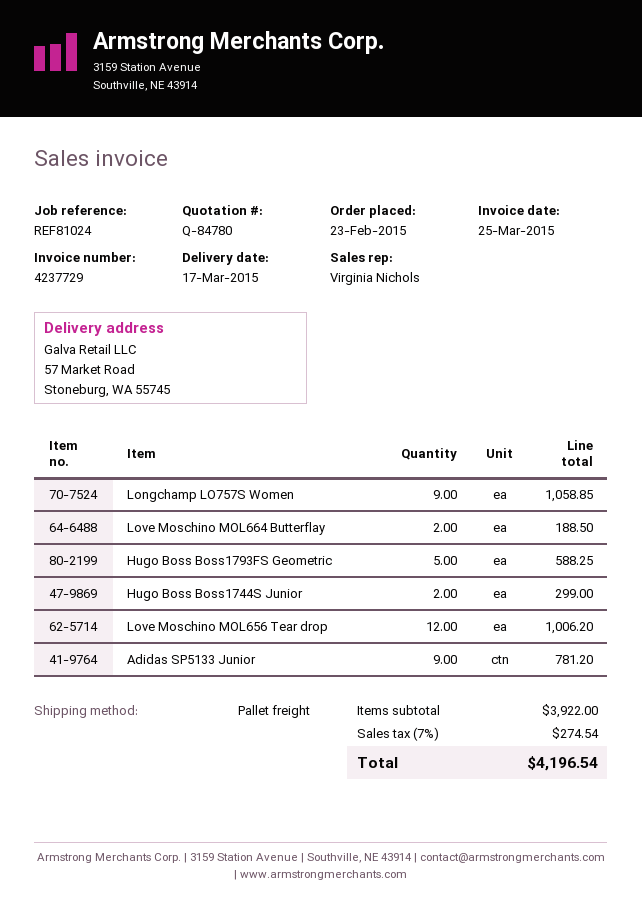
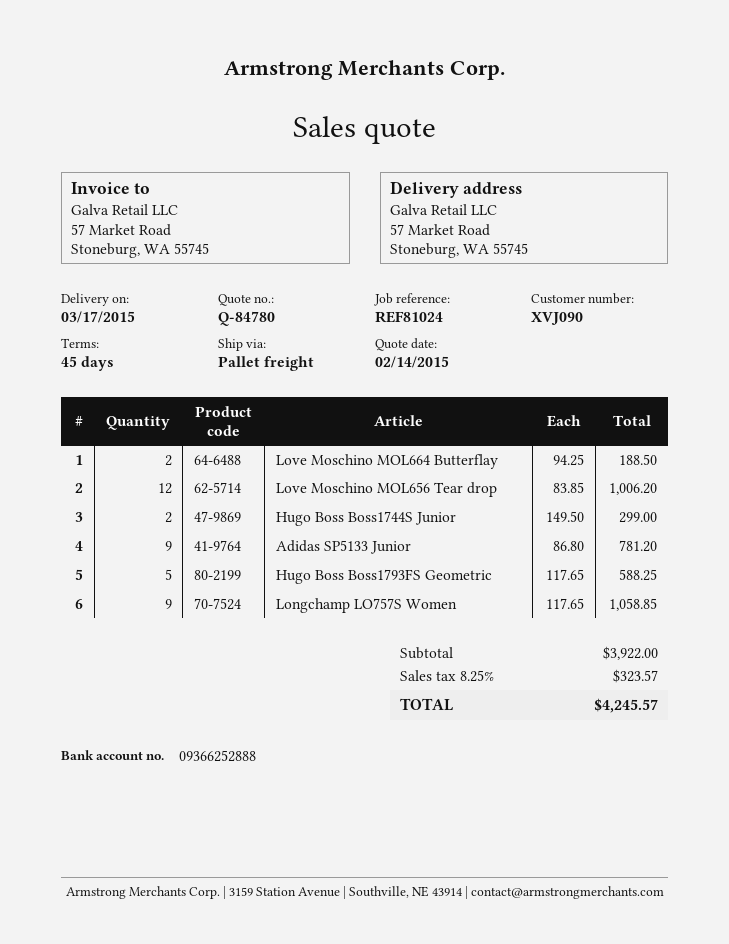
tax: 7% = 274.54 -> 8.25% = 323.57
total: 4196.54 -> 4245.57

